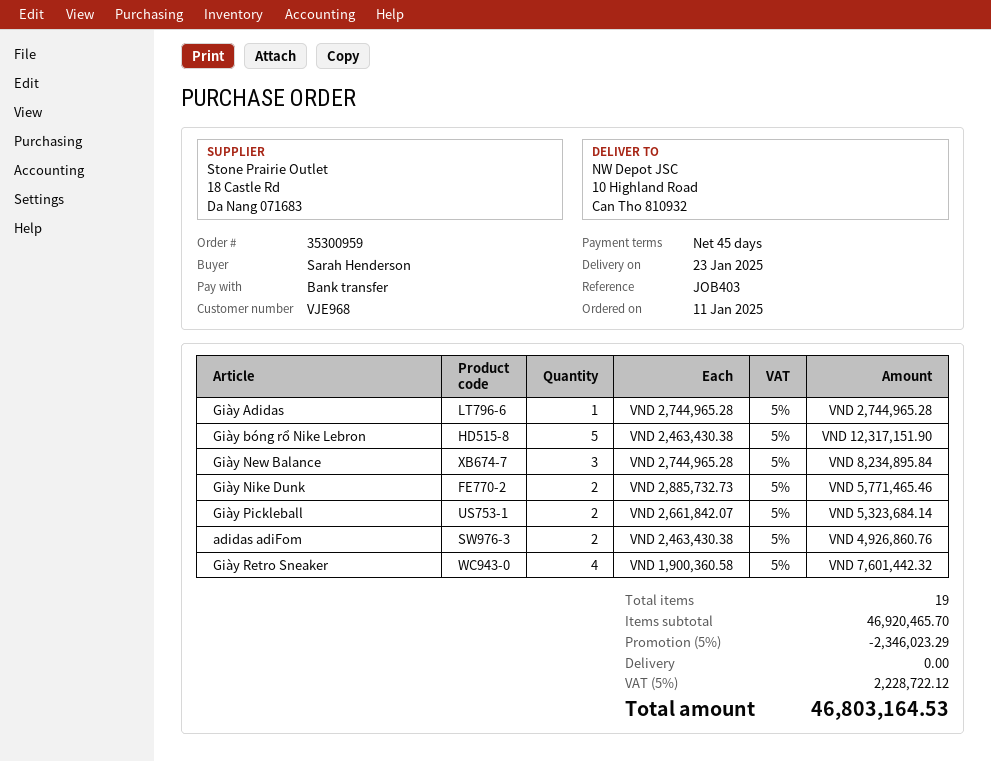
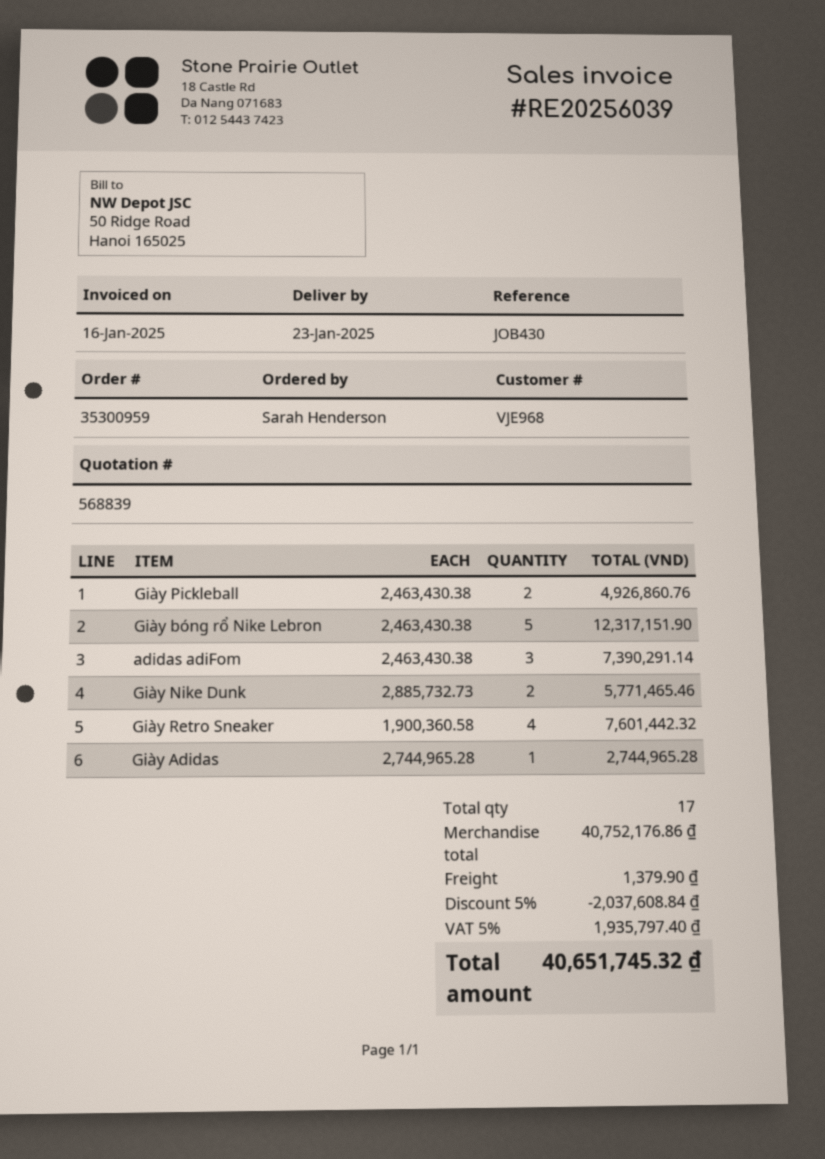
reference: JOB403 -> JOB430
Giày New Balance: 3 x 2744965.28 = 8234895.84 -> none
Giày Pickleball: 2 x 2661842.07 = 5323684.14 -> 2 x 2463430.38 = 4926860.76
adidas adiFom: 2 x 2463430.38 = 4926860.76 -> 3 x 2463430.38 = 7390291.14
total quantity: 19 -> 17
subtotal: 46920465.70 -> 40752176.86
discount: 5% = 2346023.29 -> 5% = 2037608.84
shipping: 0.00 -> 1379.90
tax: 5% = 2228722.12 -> 5% = 1935797.40
total: 46803164.53 -> 40651745.32

